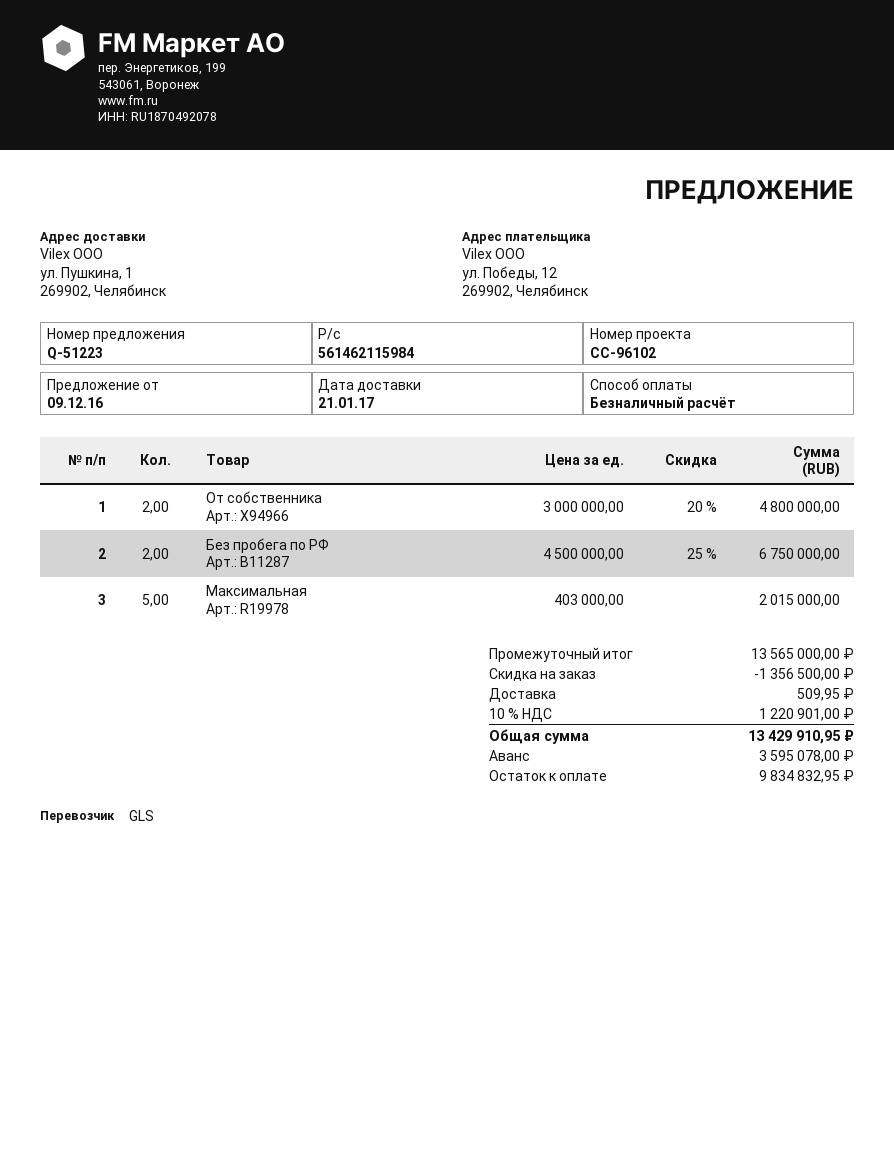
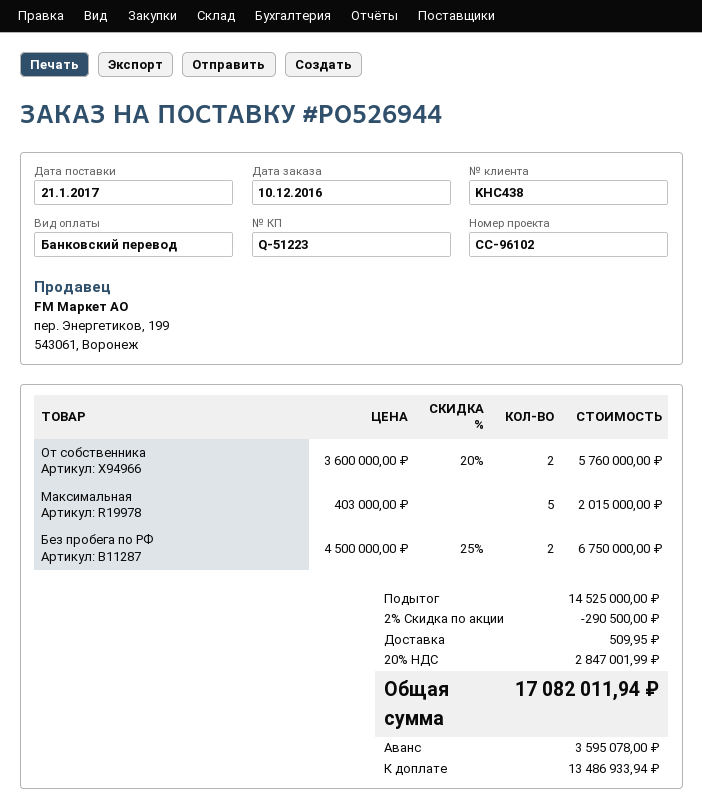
От собственника: 2 x 3000000.00 - 20% = 4800000.00 -> 2 x 3600000.00 - 20% = 5760000.00
subtotal: 13565000.00 -> 14525000.00
discount: 1356500.00 -> 290500.00
tax: 10% = 1220901.00 -> 20% = 2847001.99
total: 13429910.95 -> 17082011.94
balance: 9834832.95 -> 13486933.94

